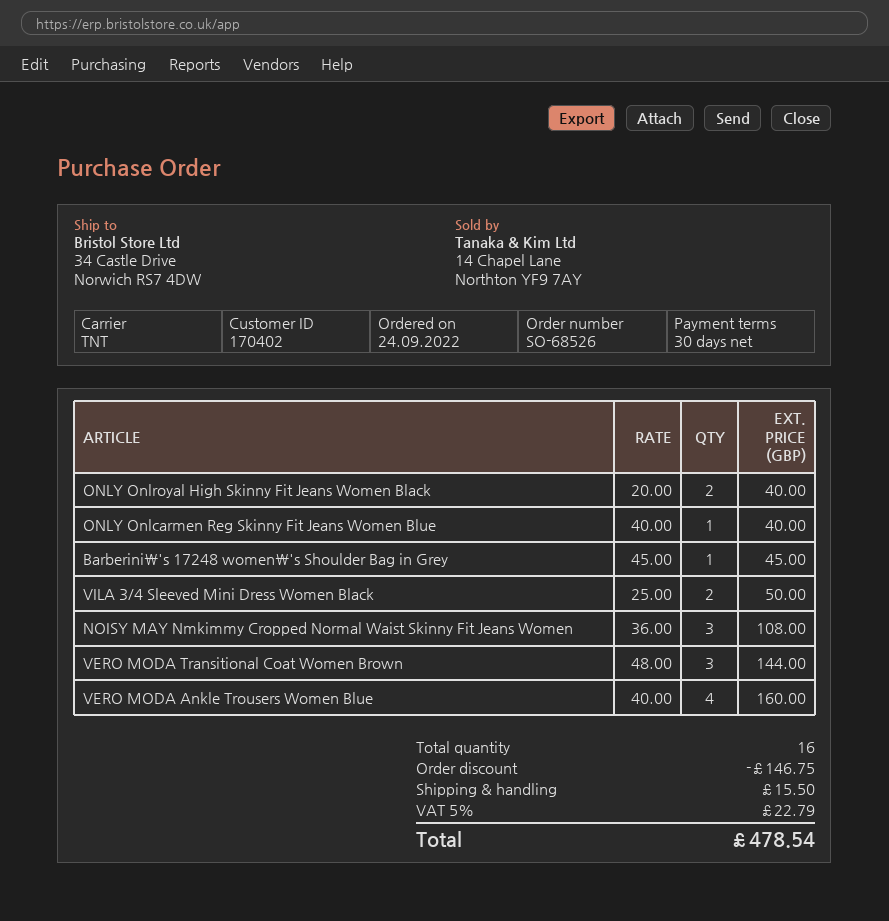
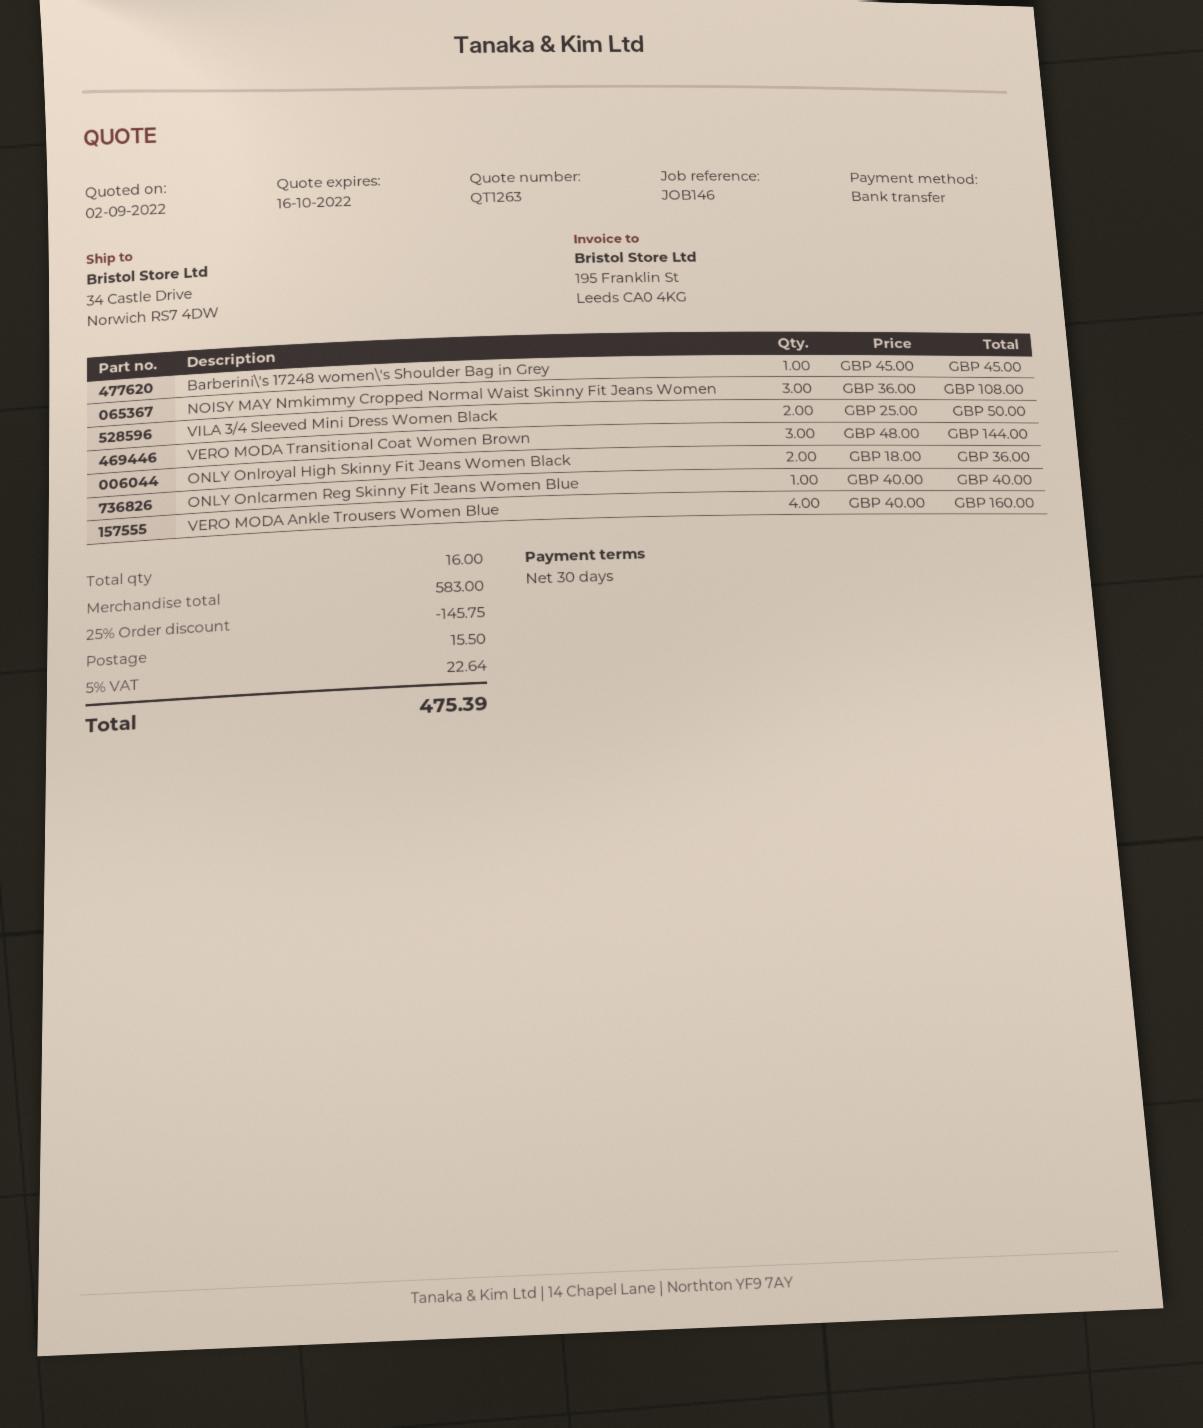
ONLY Onlroyal High Skinny Fit Jeans Women Black: 2 x 20.00 = 40.00 -> 2 x 18.00 = 36.00
discount: 146.75 -> 145.75
tax: 5% = 22.79 -> 5% = 22.64
total: 478.54 -> 475.39

